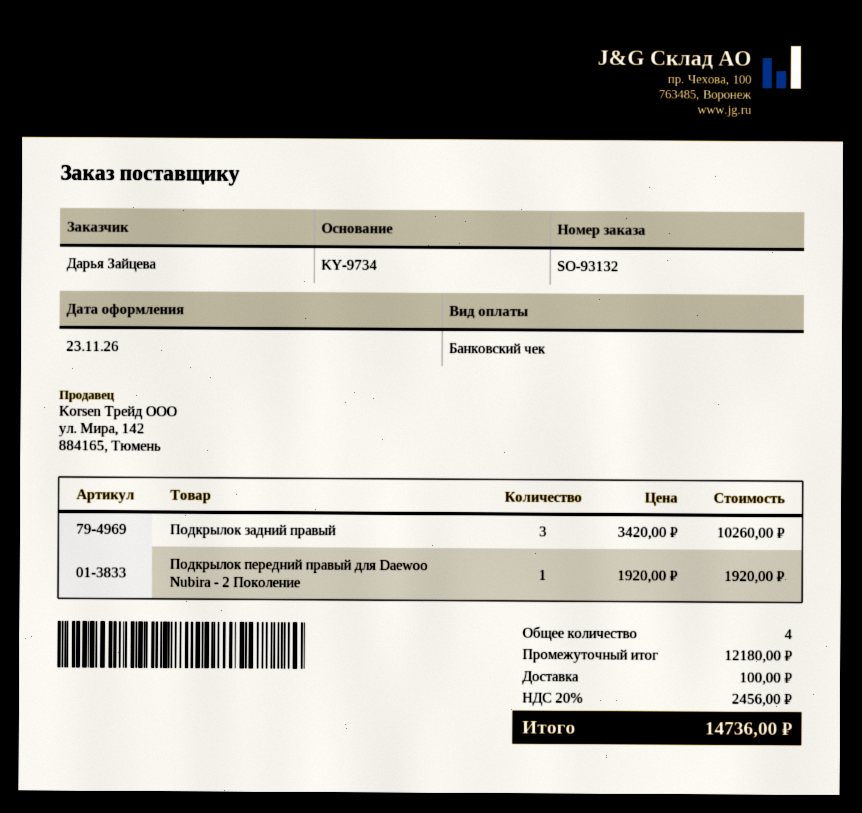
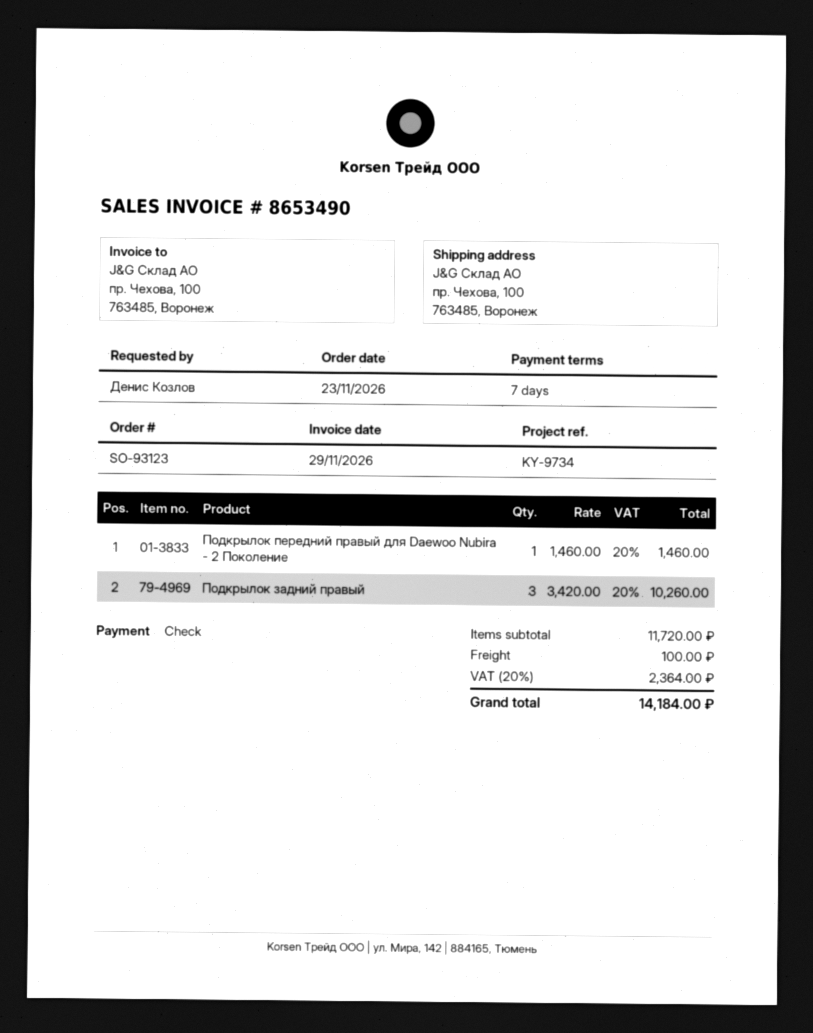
order number: SO-93132 -> SO-93123
ordered by: Дарья Зайцева -> Денис Козлов
Подкрылок передний правый для Daewoo Nubira - 2 Поколение: 1 x 1920.00 = 1920.00 -> 1 x 1460.00 = 1460.00
subtotal: 12180.00 -> 11720.00
tax: 20% = 2456.00 -> 20% = 2364.00
total: 14736.00 -> 14184.00

